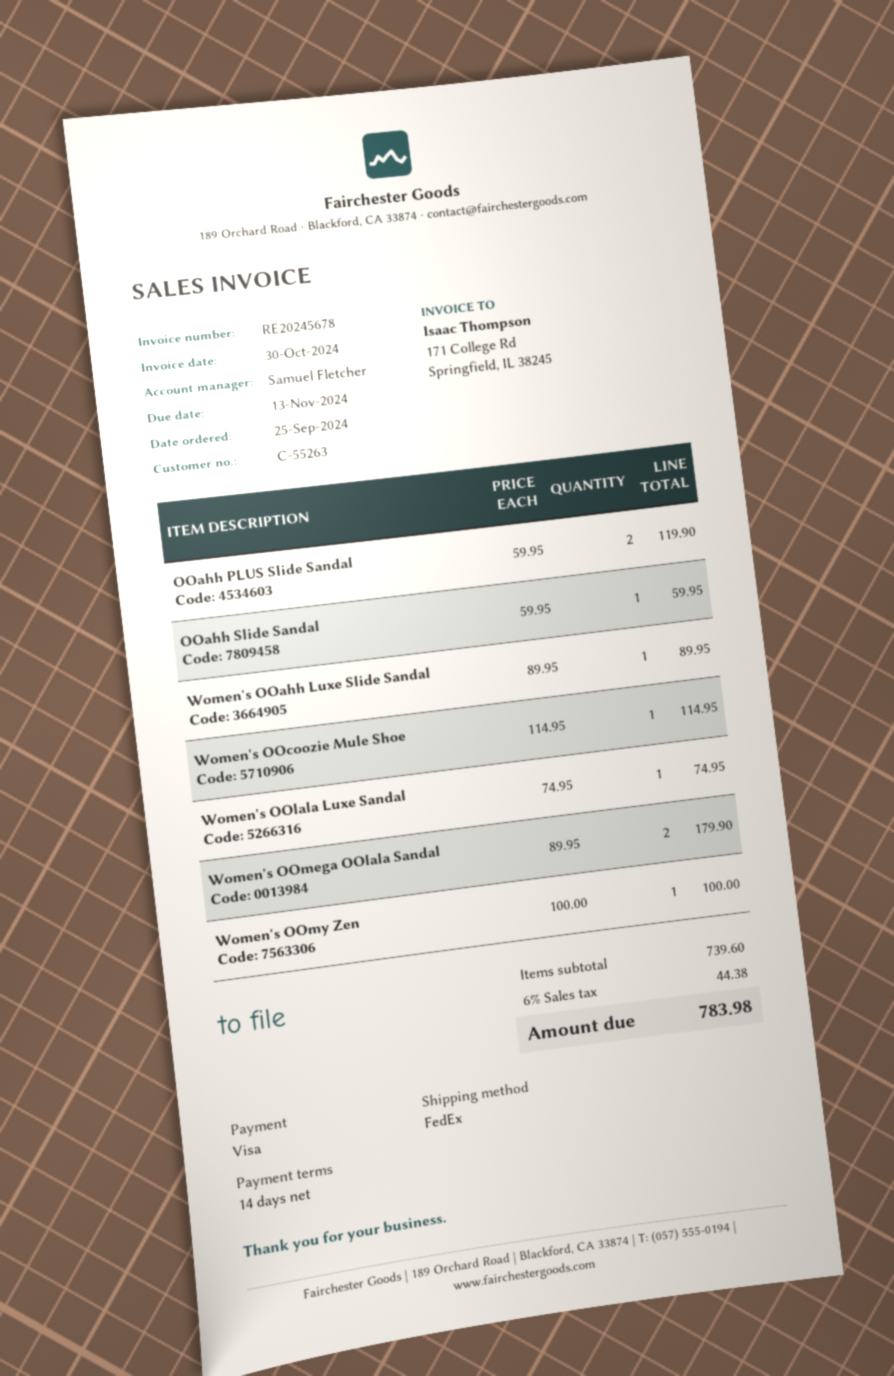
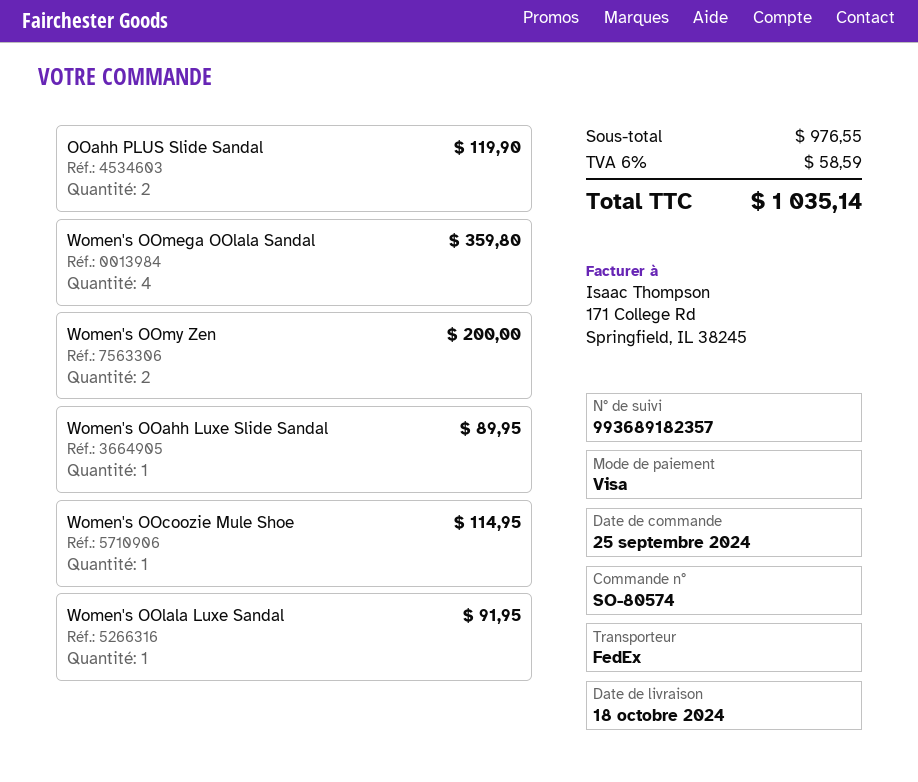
OOahh Slide Sandal: 1 for 59.95 -> none
Women's OOlala Luxe Sandal: 1 for 74.95 -> 1 for 91.95
Women's OOmega OOlala Sandal: 2 for 179.90 -> 4 for 359.80
Women's OOmy Zen: 1 for 100.00 -> 2 for 200.00
subtotal: 739.60 -> 976.55
tax: 6% = 44.38 -> 6% = 58.59
total: 783.98 -> 1035.14

